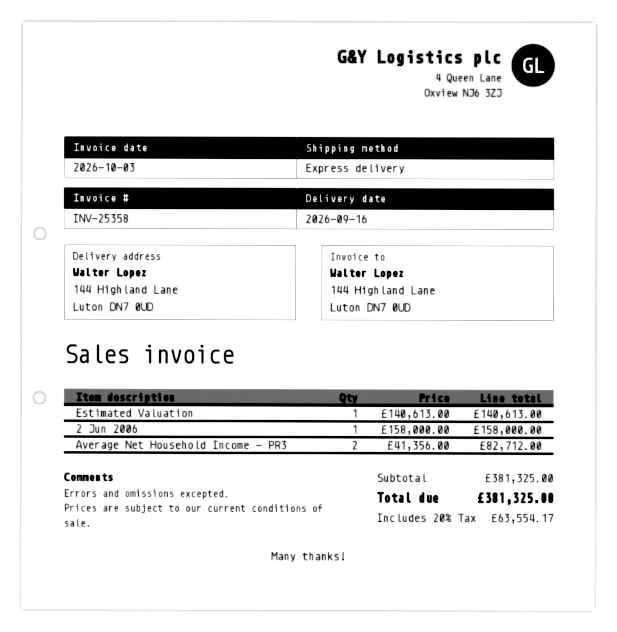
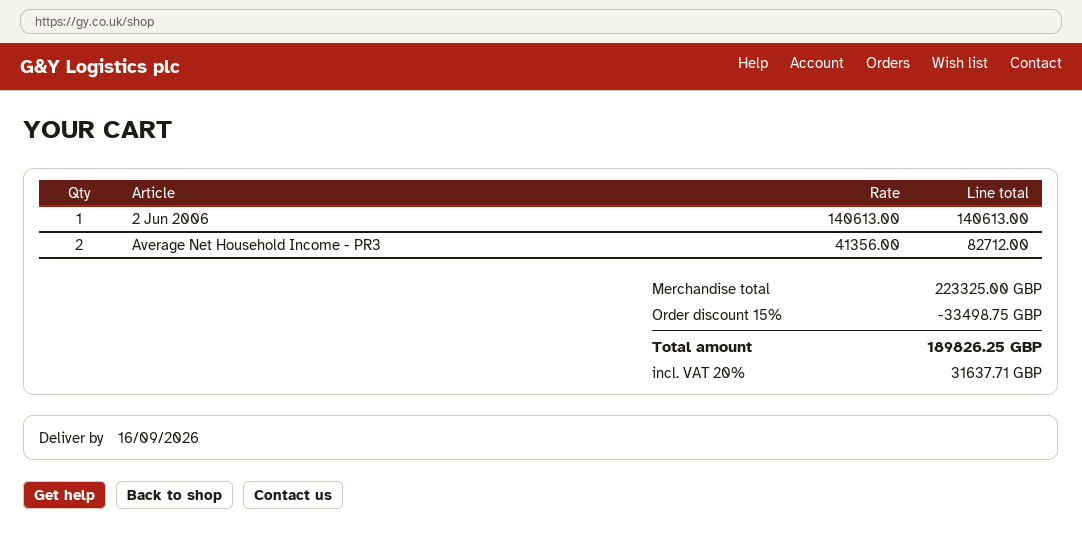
Estimated Valuation: 1 x 140613.00 = 140613.00 -> none
2 Jun 2006: 1 x 158000.00 = 158000.00 -> 1 x 140613.00 = 140613.00
subtotal: 381325.00 -> 223325.00
discount: none -> 15% = 33498.75
tax: 20% = 63554.17 -> 20% = 31637.71
total: 381325.00 -> 189826.25

